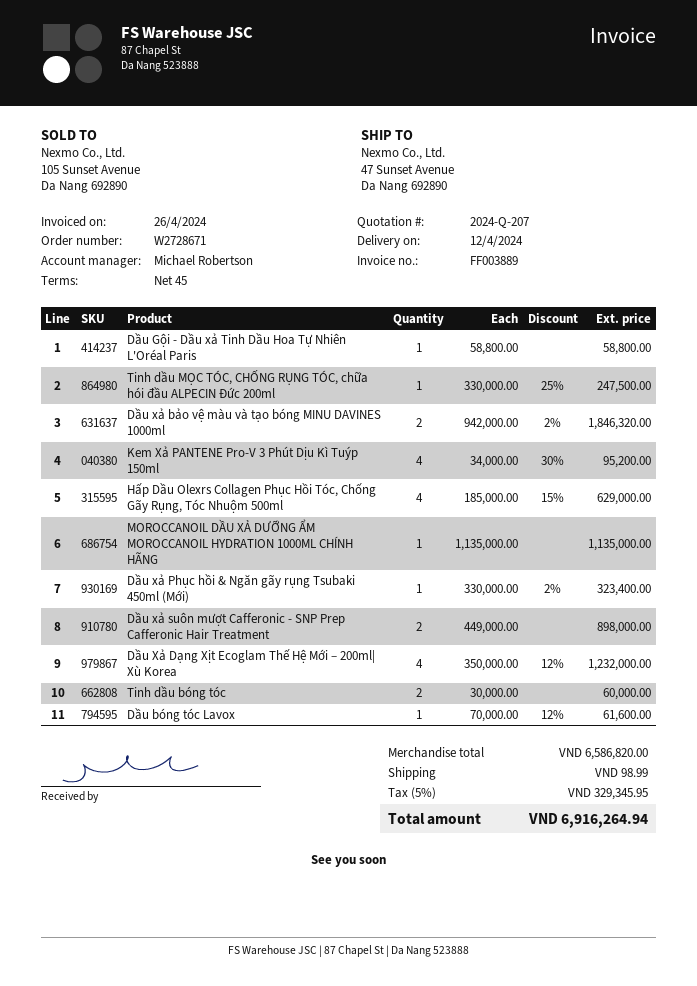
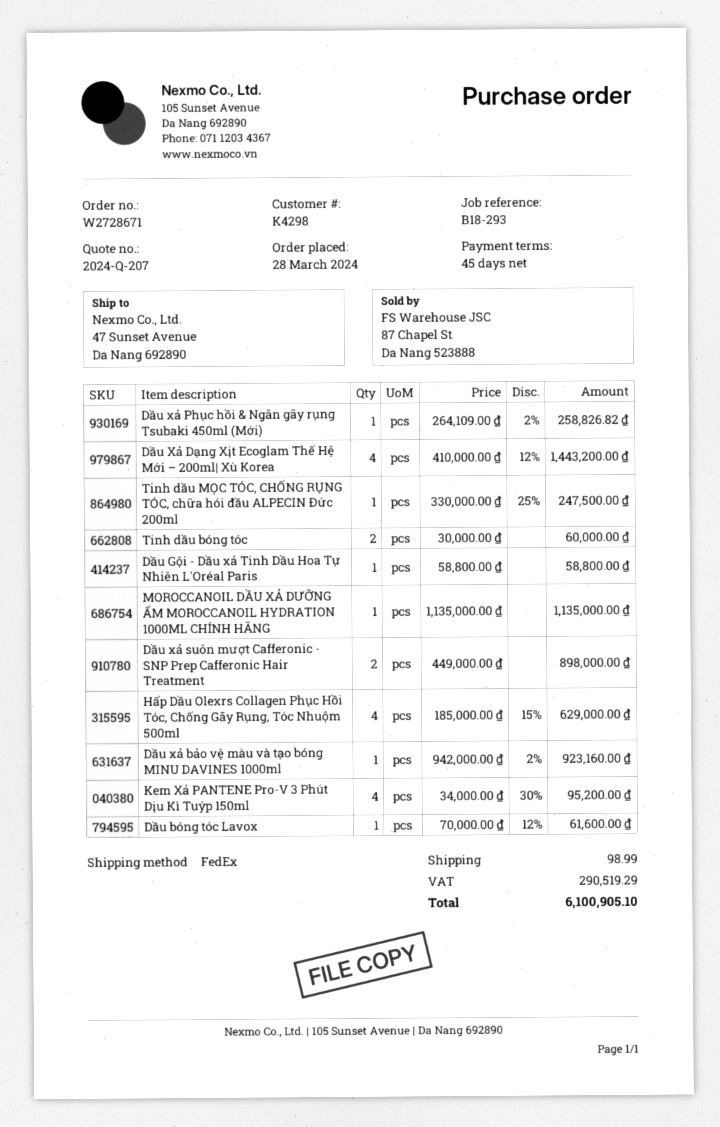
Dầu xả bảo vệ màu và tạo bóng MINU DAVINES 1000ml: 2 x 942000.00 - 2% = 1846320.00 -> 1 x 942000.00 - 2% = 923160.00
Dầu xả Phục hồi & Ngăn gãy rụng Tsubaki 450ml (Mới): 1 x 330000.00 - 2% = 323400.00 -> 1 x 264109.00 - 2% = 258826.82
Dầu Xả Dạng Xịt Ecoglam Thế Hệ Mới – 200ml| Xù Korea: 4 x 350000.00 - 12% = 1232000.00 -> 4 x 410000.00 - 12% = 1443200.00
tax: 329345.95 -> 290519.29
total: 6916264.94 -> 6100905.10

